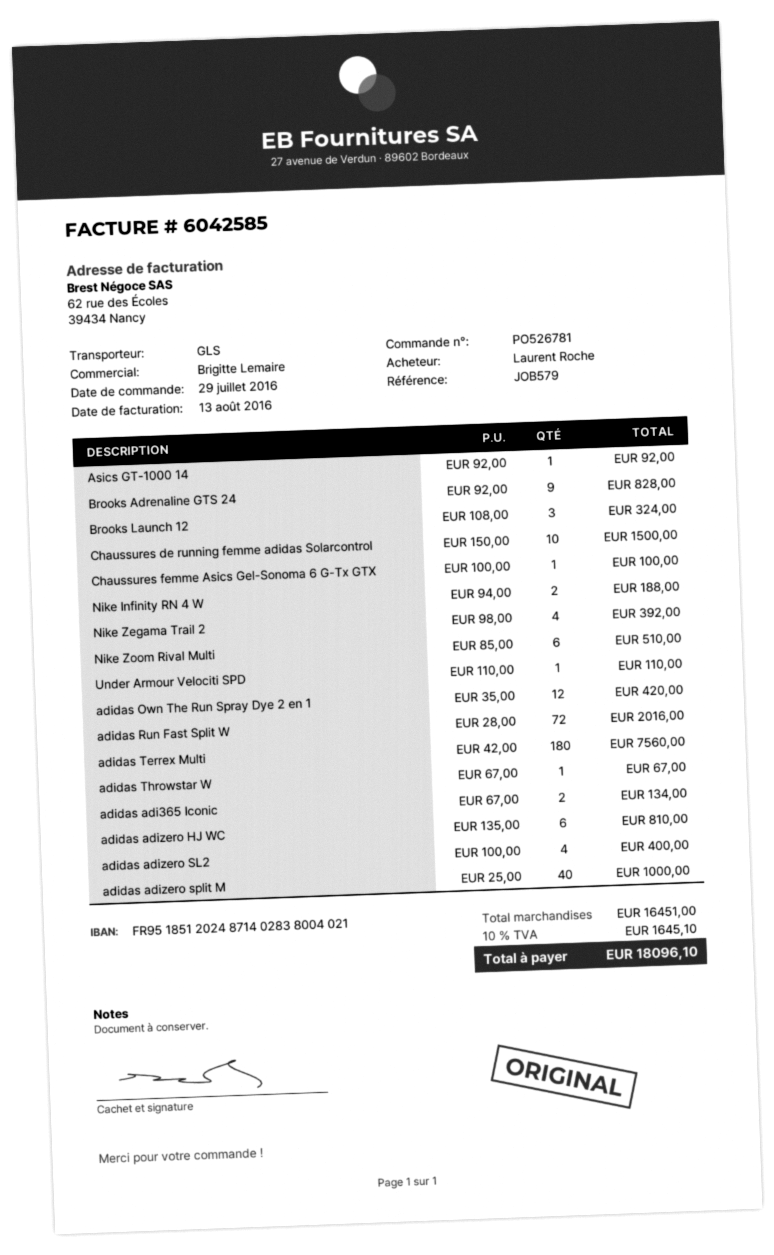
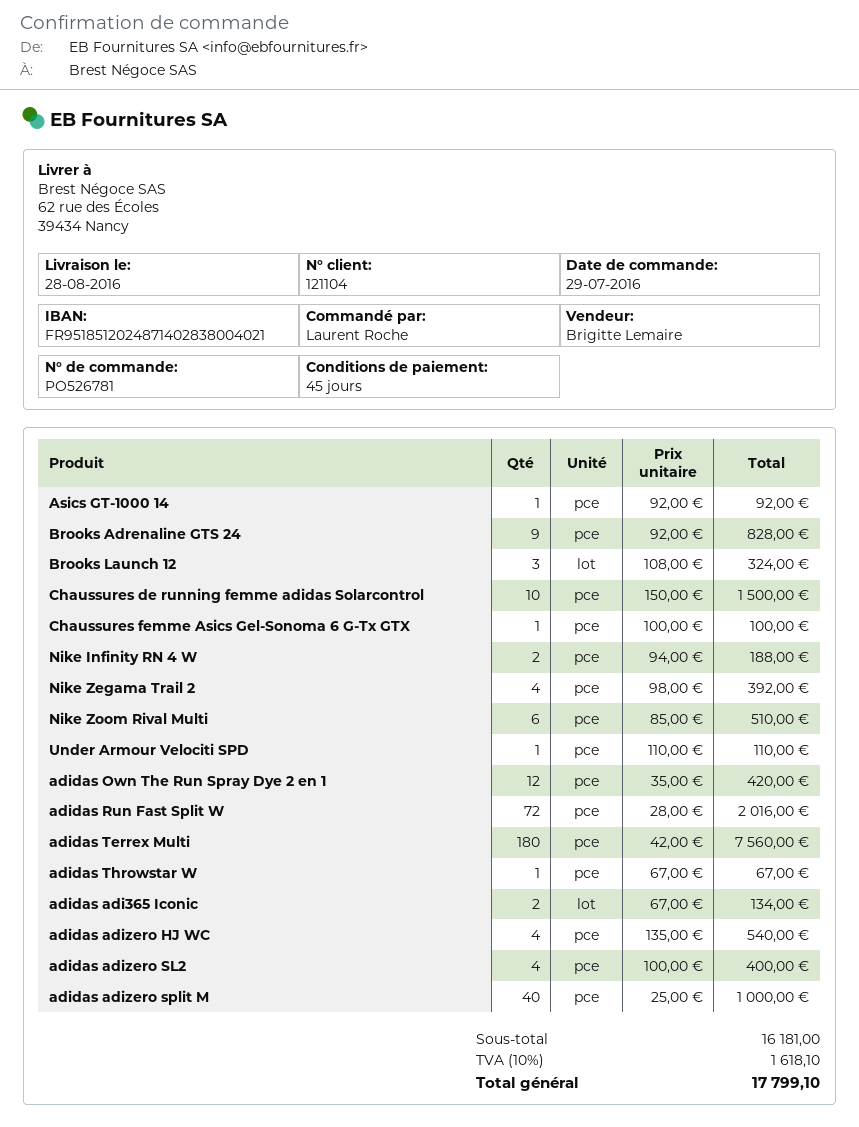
adidas adizero HJ WC: 6 x 135.00 = 810.00 -> 4 x 135.00 = 540.00
subtotal: 16451.00 -> 16181.00
tax: 10% = 1645.10 -> 10% = 1618.10
total: 18096.10 -> 17799.10

